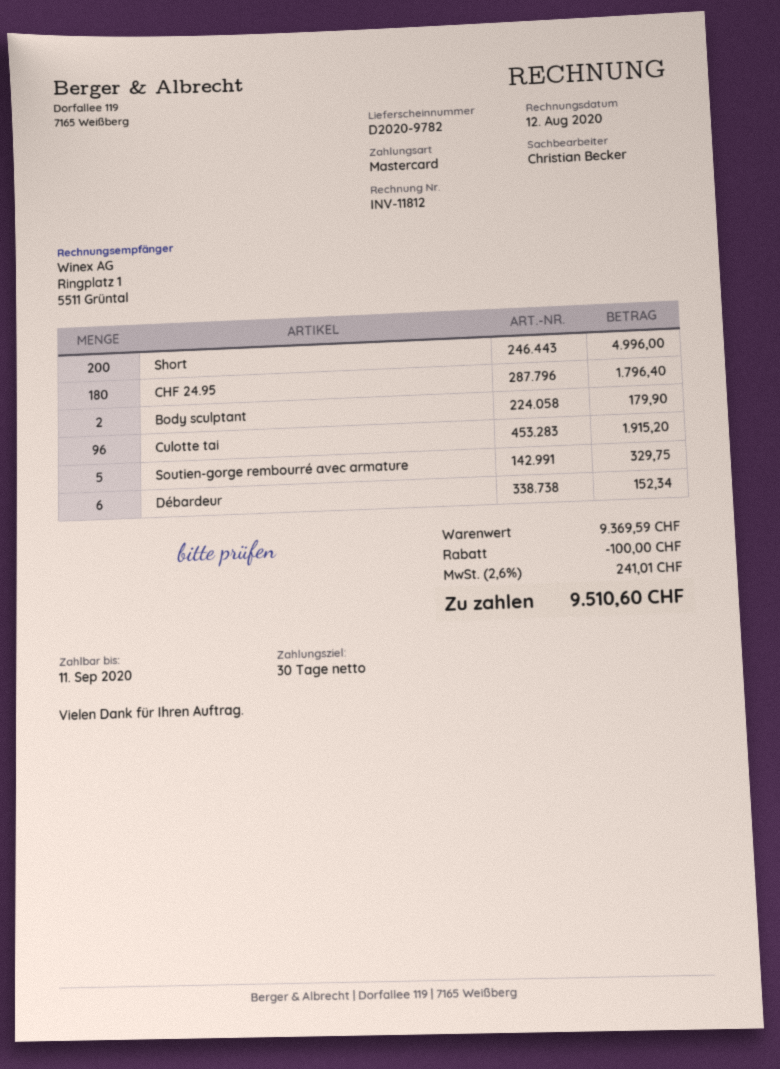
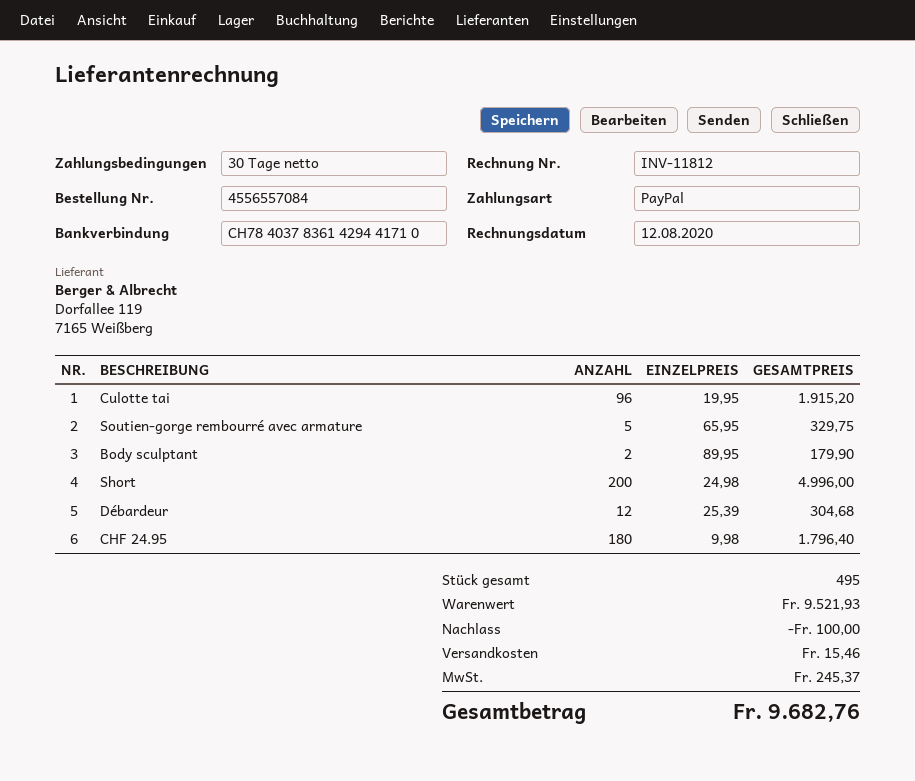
payment method: Mastercard -> PayPal
Débardeur: 6 for 152.34 -> 12 for 304.68
subtotal: 9369.59 -> 9521.93
shipping: none -> 15.46
tax: 241.01 -> 245.37
total: 9510.60 -> 9682.76

